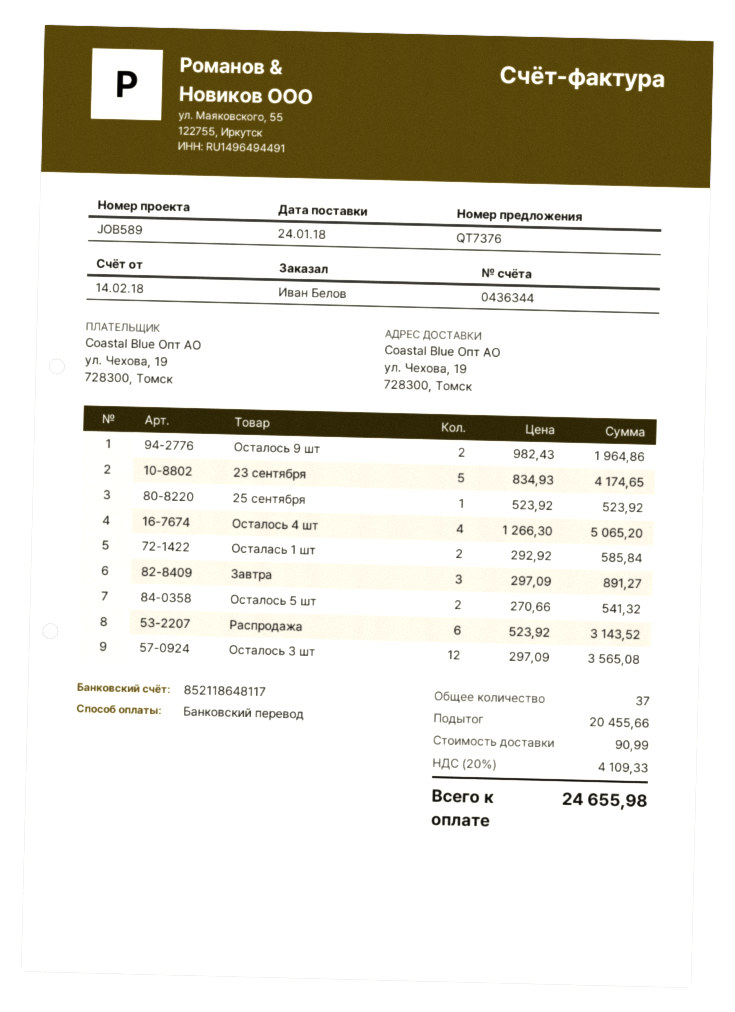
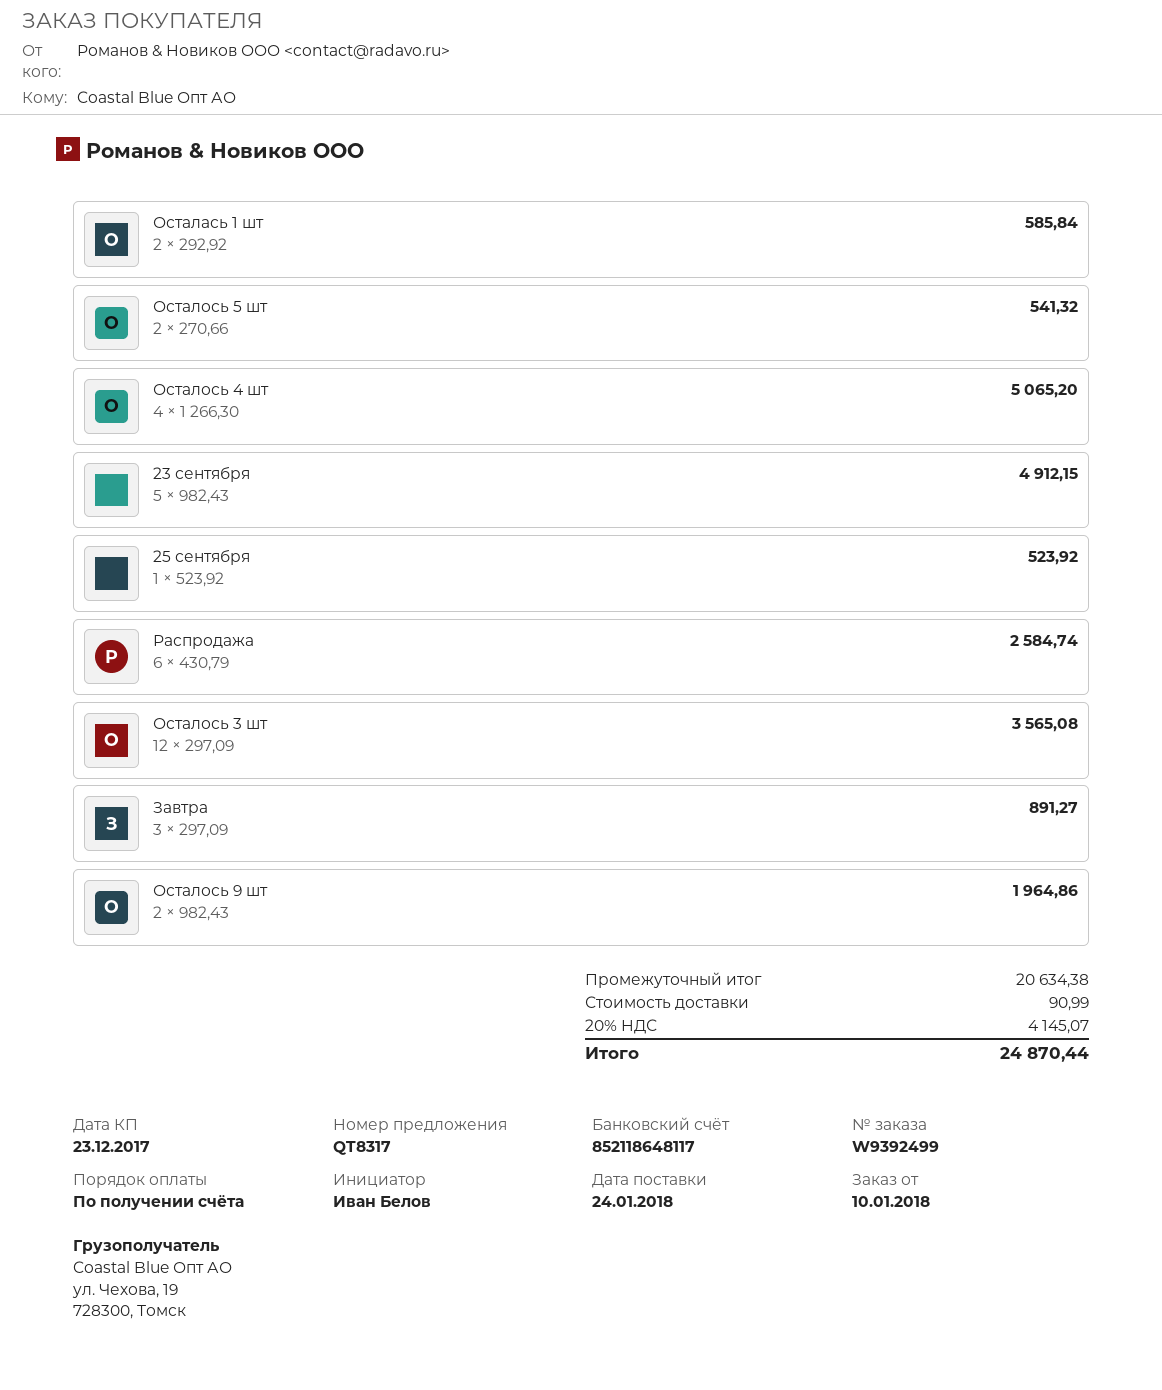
quote number: QT7376 -> QT8317
23 сентября: 5 x 834.93 = 4174.65 -> 5 x 982.43 = 4912.15
Распродажа: 6 x 523.92 = 3143.52 -> 6 x 430.79 = 2584.74
subtotal: 20455.66 -> 20634.38
tax: 20% = 4109.33 -> 20% = 4145.07
total: 24655.98 -> 24870.44

